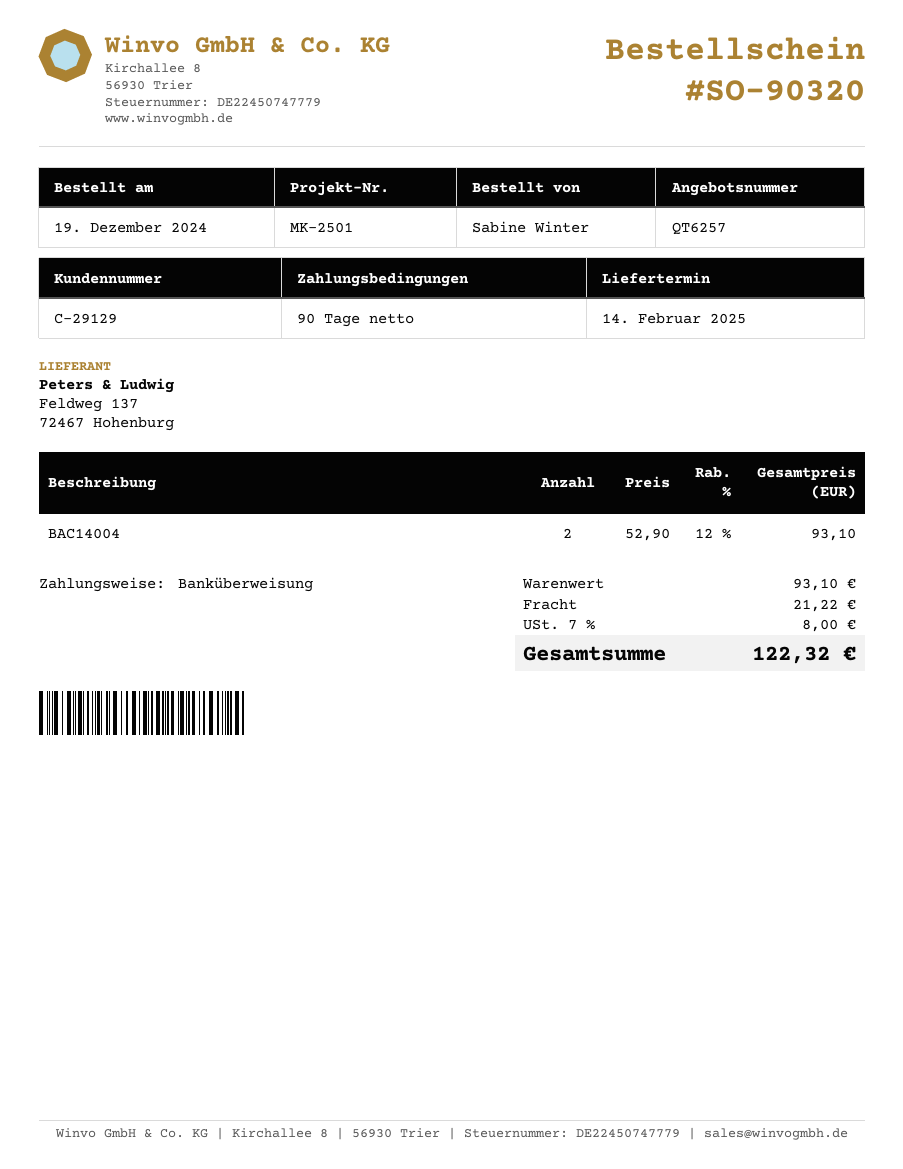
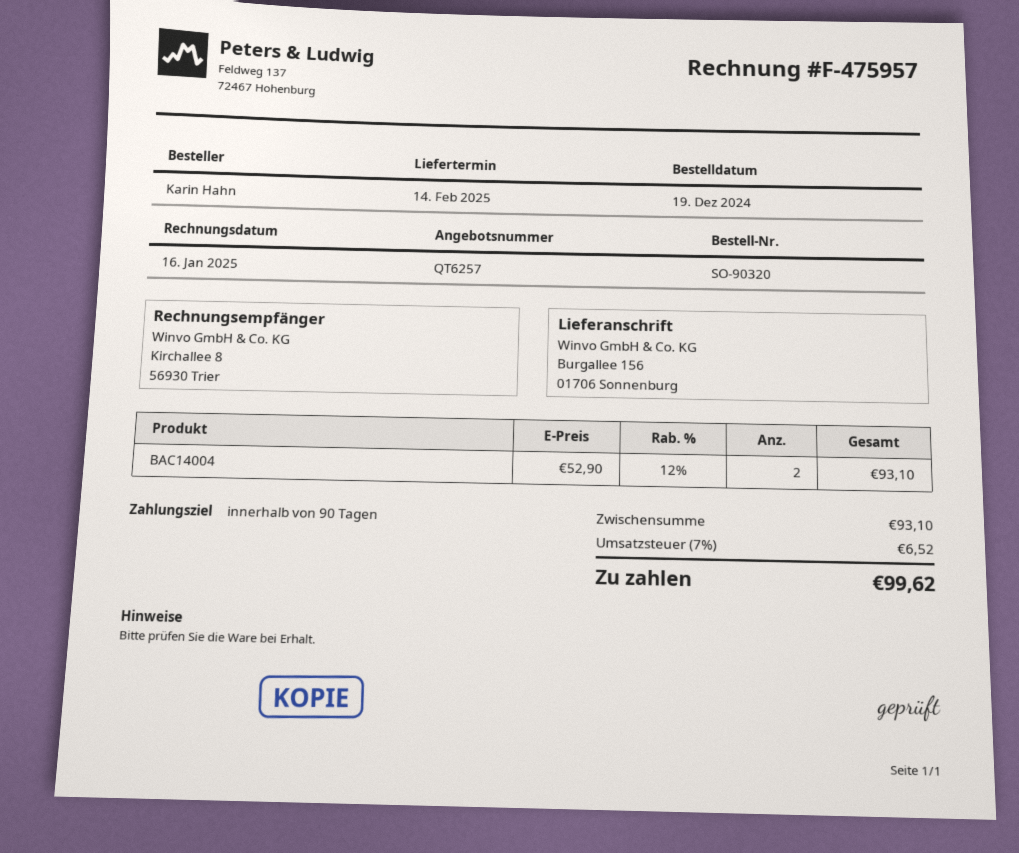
ordered by: Sabine Winter -> Karin Hahn
shipping: 21.22 -> none
tax: 7% = 8.00 -> 7% = 6.52
total: 122.32 -> 99.62

